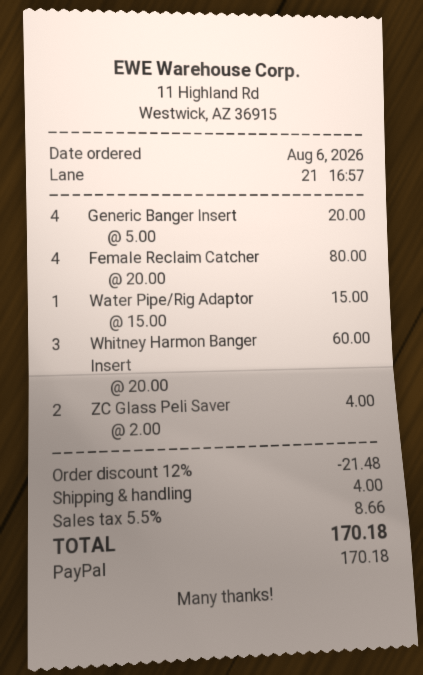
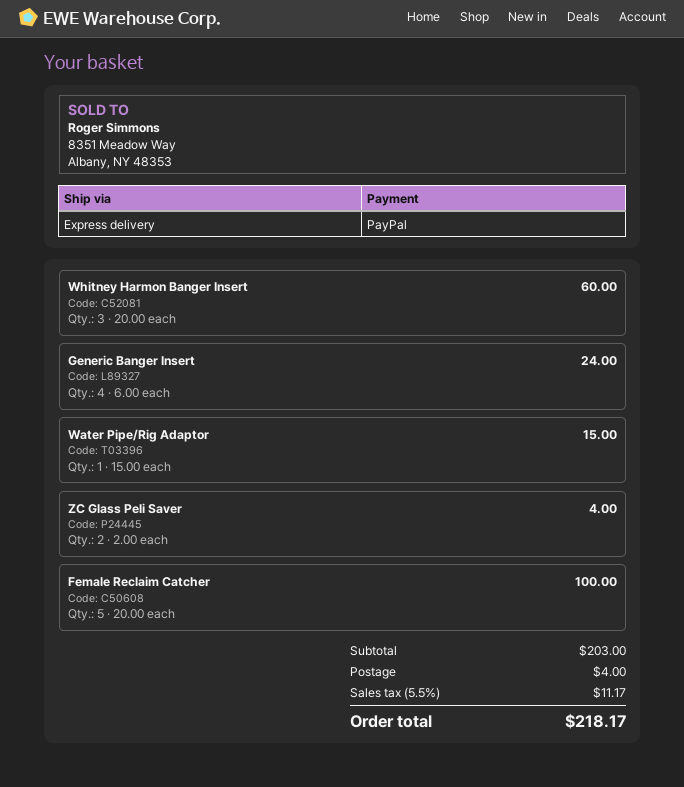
Generic Banger Insert: 4 x 5.00 = 20.00 -> 4 x 6.00 = 24.00
Female Reclaim Catcher: 4 x 20.00 = 80.00 -> 5 x 20.00 = 100.00
discount: 12% = 21.48 -> none
tax: 5.5% = 8.66 -> 5.5% = 11.17
total: 170.18 -> 218.17

